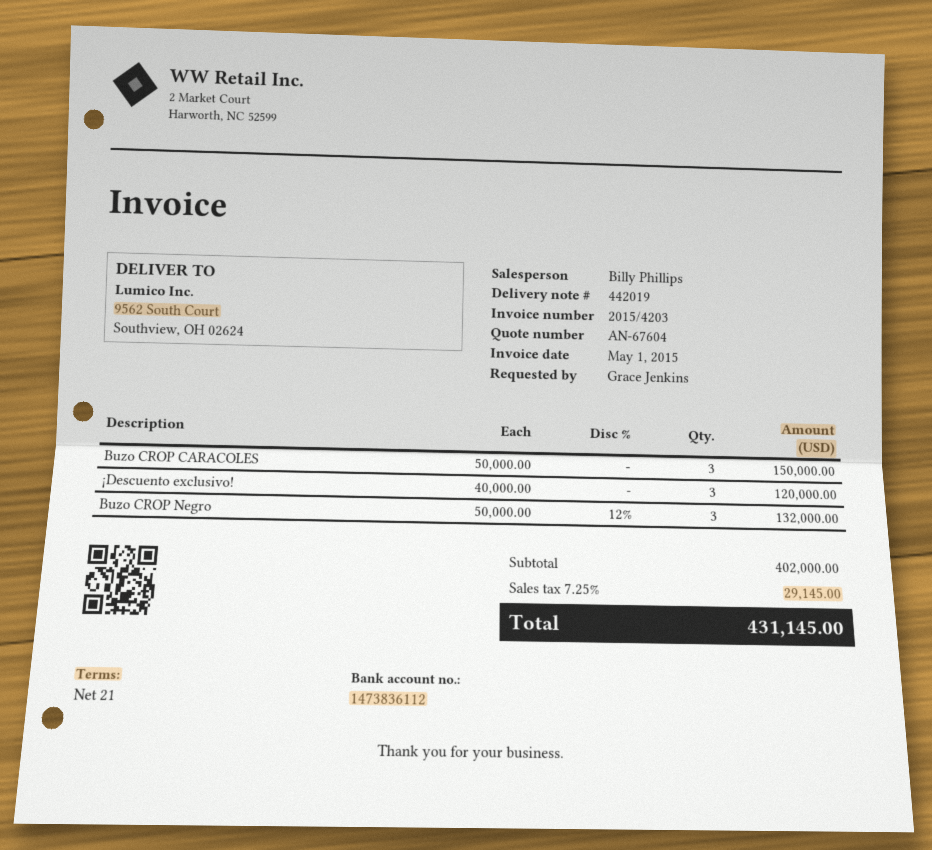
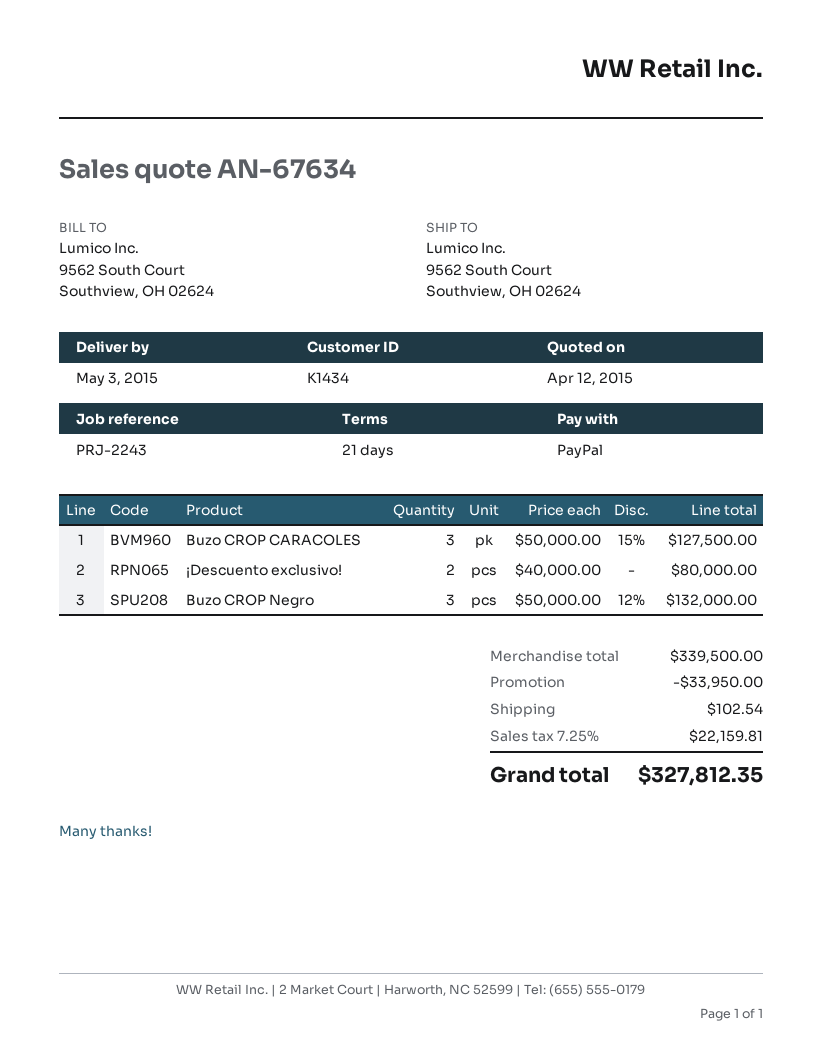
quote number: AN-67604 -> AN-67634
Buzo CROP CARACOLES: 3 x 50000.00 = 150000.00 -> 3 x 50000.00 - 15% = 127500.00
¡Descuento exclusivo!: 3 x 40000.00 = 120000.00 -> 2 x 40000.00 = 80000.00
subtotal: 402000.00 -> 339500.00
discount: none -> 33950.00
shipping: none -> 102.54
tax: 7.25% = 29145.00 -> 7.25% = 22159.81
total: 431145.00 -> 327812.35

